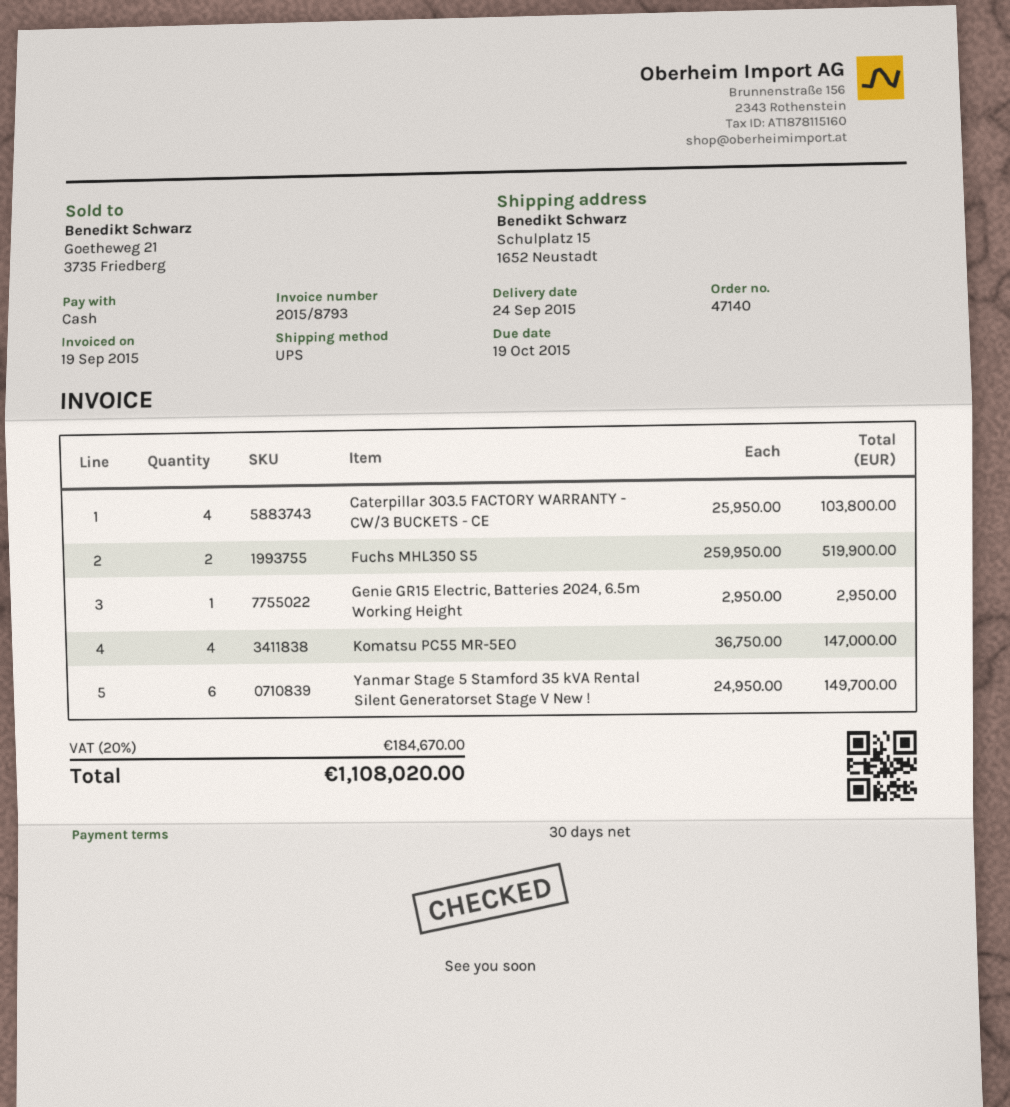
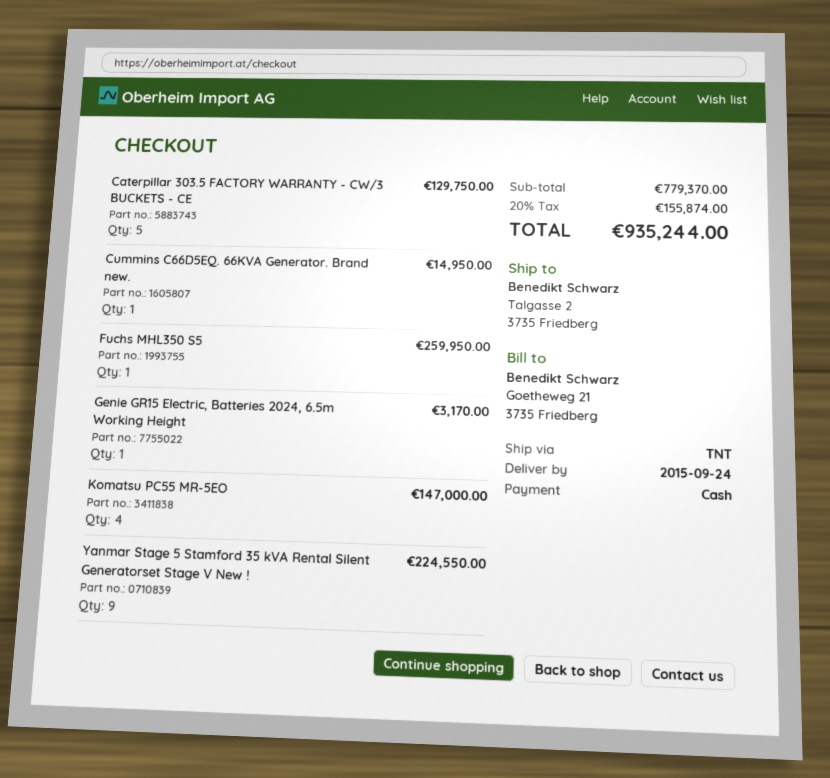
shipping method: UPS -> TNT
ship to: Schulplatz 15, 1652 Neustadt -> Talgasse 2, 3735 Friedberg
Caterpillar 303.5 FACTORY WARRANTY - CW/3 BUCKETS - CE: 4 for 103800.00 -> 5 for 129750.00
Fuchs MHL350 S5: 2 for 519900.00 -> 1 for 259950.00
Genie GR15 Electric, Batteries 2024, 6.5m Working Height: 1 for 2950.00 -> 1 for 3170.00
Yanmar Stage 5 Stamford 35 kVA Rental Silent Generatorset Stage V New !: 6 for 149700.00 -> 9 for 224550.00
Cummins C66D5EQ. 66KVA Generator. Brand new.: none -> 1 for 14950.00
tax: 20% = 184670.00 -> 20% = 155874.00
total: 1108020.00 -> 935244.00

